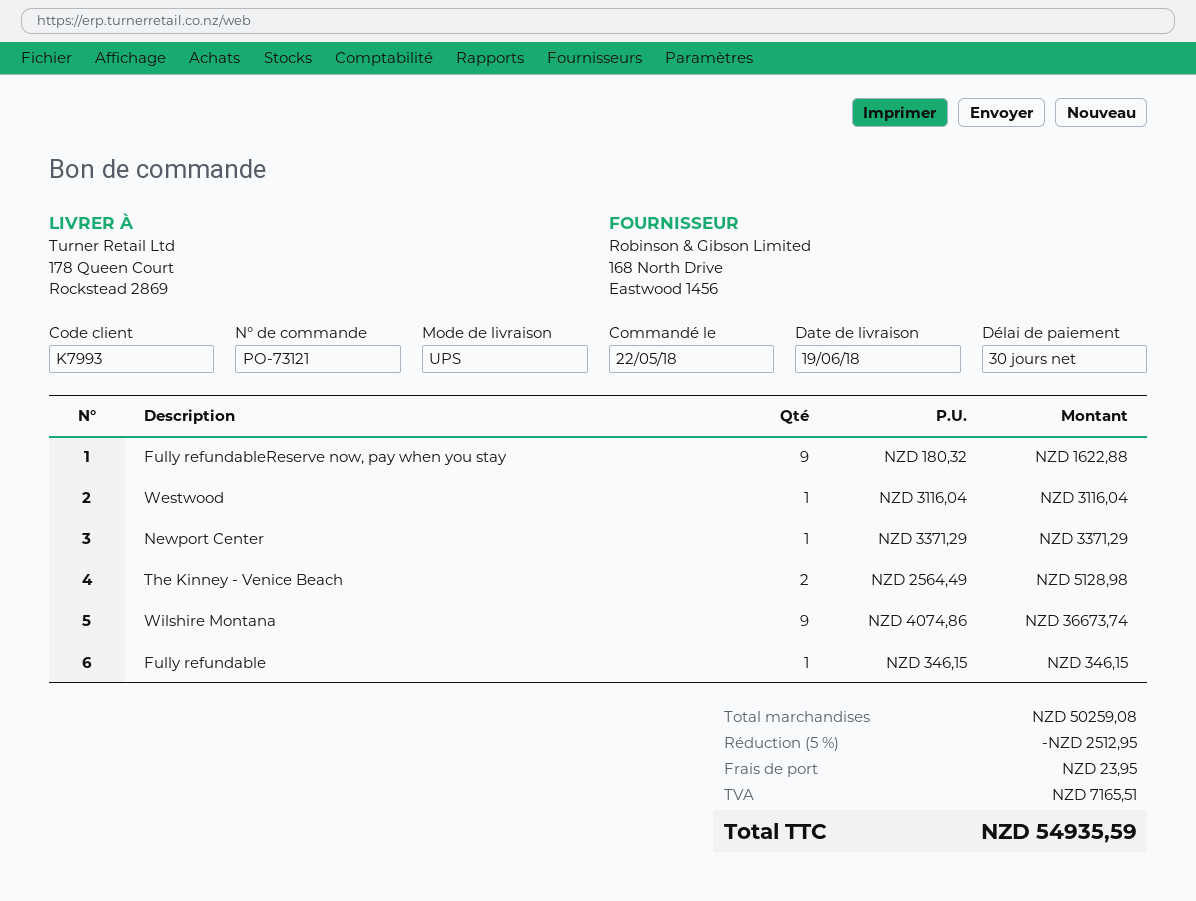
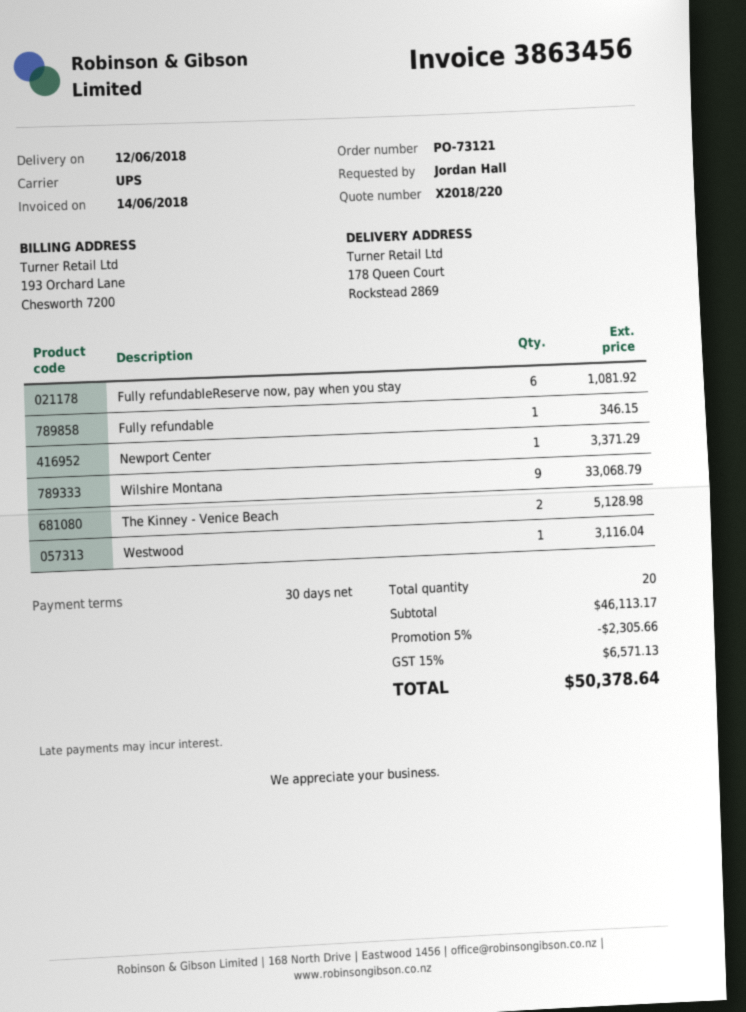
delivery date: 2018-06-19 -> 2018-06-12
Fully refundableReserve now, pay when you stay: 9 for 1622.88 -> 6 for 1081.92
Wilshire Montana: 9 for 36673.74 -> 9 for 33068.79
subtotal: 50259.08 -> 46113.17
discount: 5% = 2512.95 -> 5% = 2305.66
shipping: 23.95 -> none
tax: 7165.51 -> 6571.13
total: 54935.59 -> 50378.64

